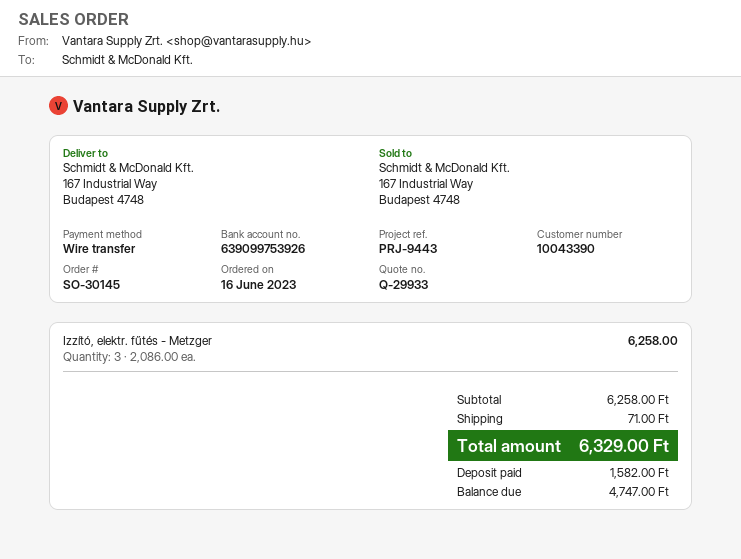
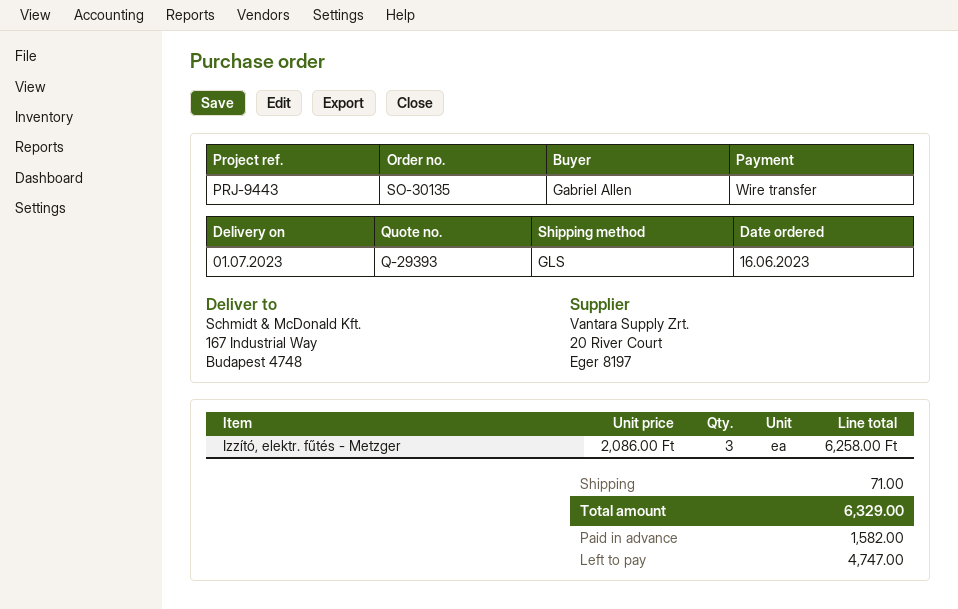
quote number: Q-29933 -> Q-29393
order number: SO-30145 -> SO-30135

